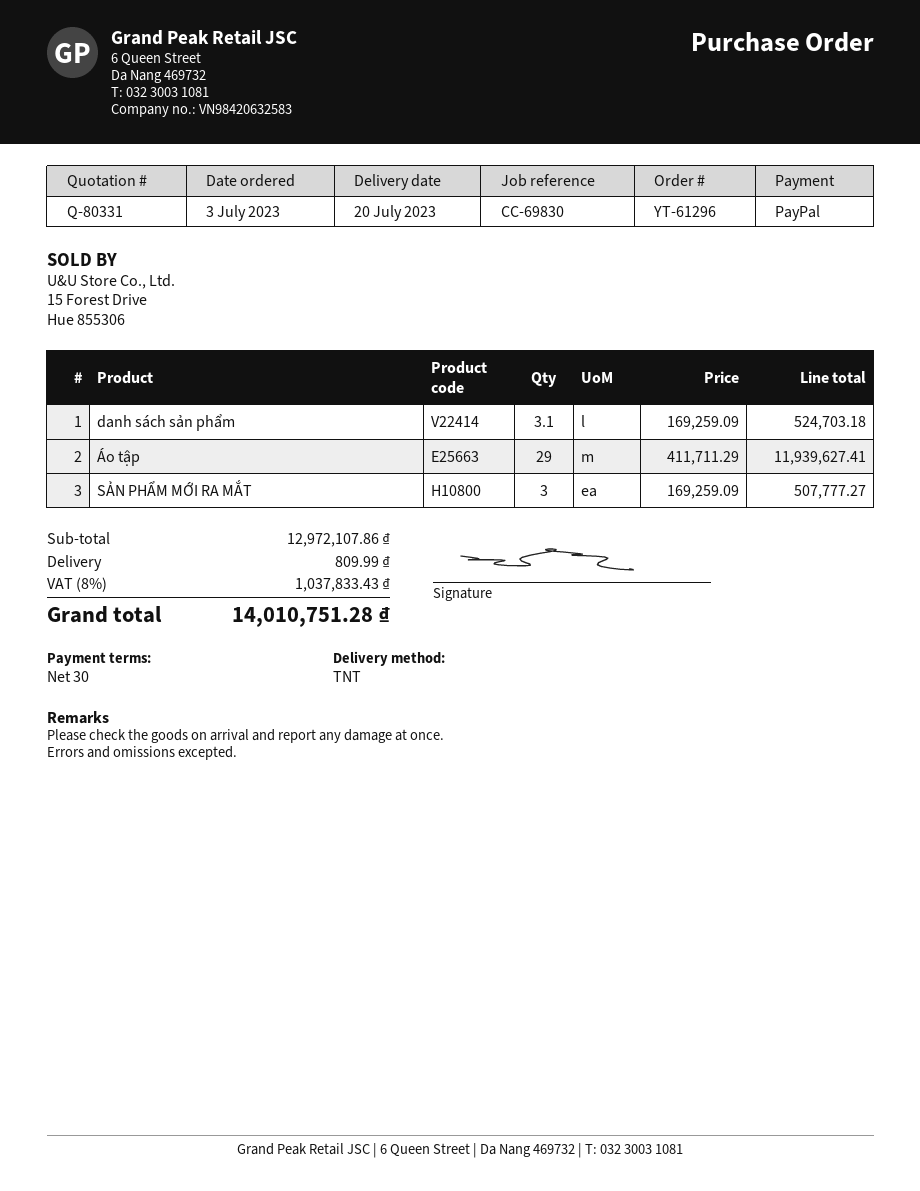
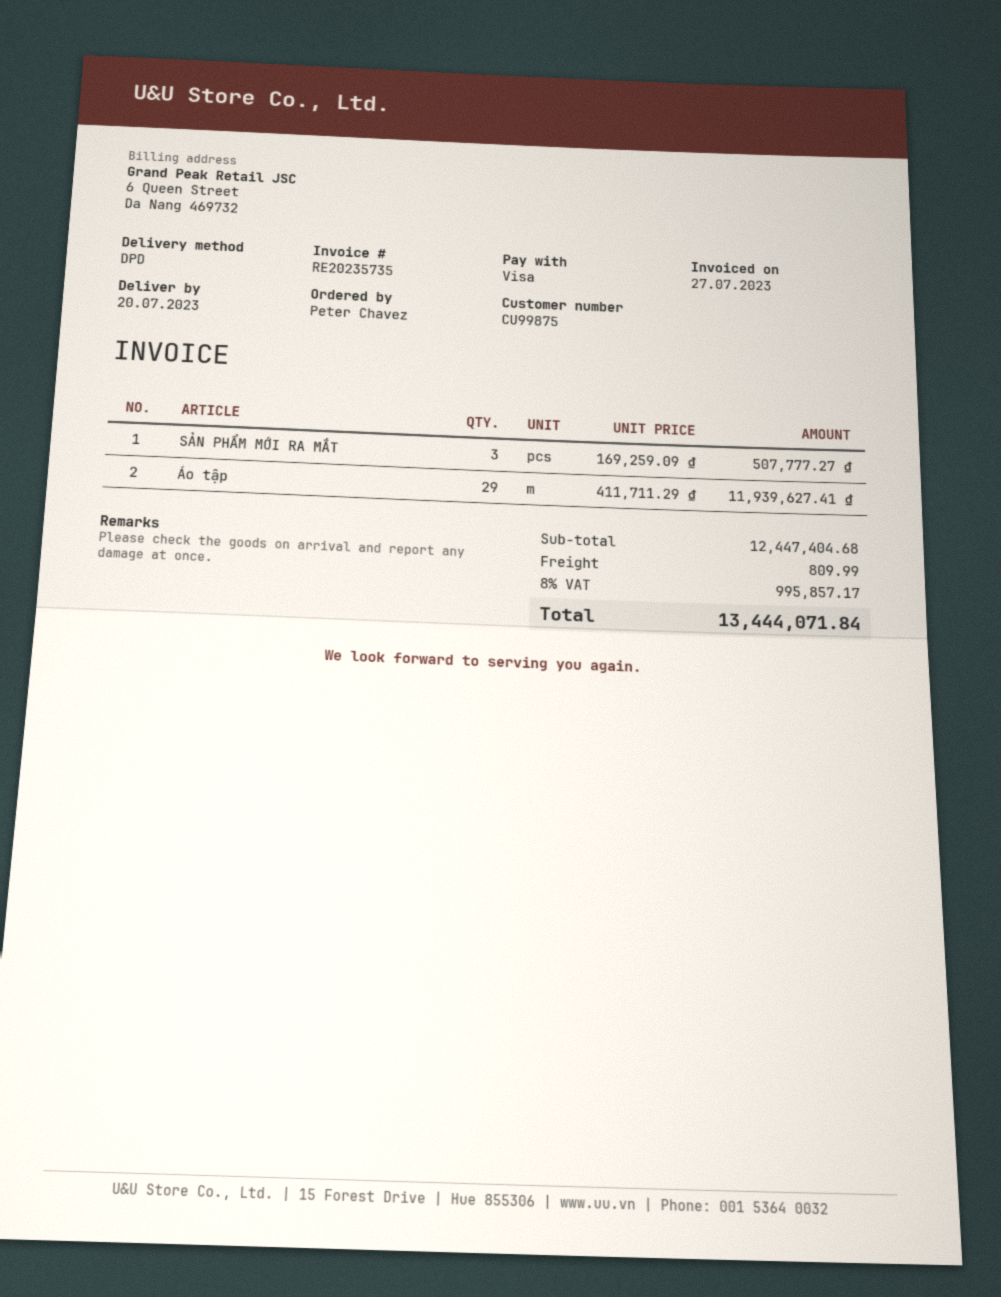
payment method: PayPal -> Visa
shipping method: TNT -> DPD
danh sách sản phẩm: 3.1 x 169259.09 = 524703.18 -> none
subtotal: 12972107.86 -> 12447404.68
tax: 8% = 1037833.43 -> 8% = 995857.17
total: 14010751.28 -> 13444071.84

